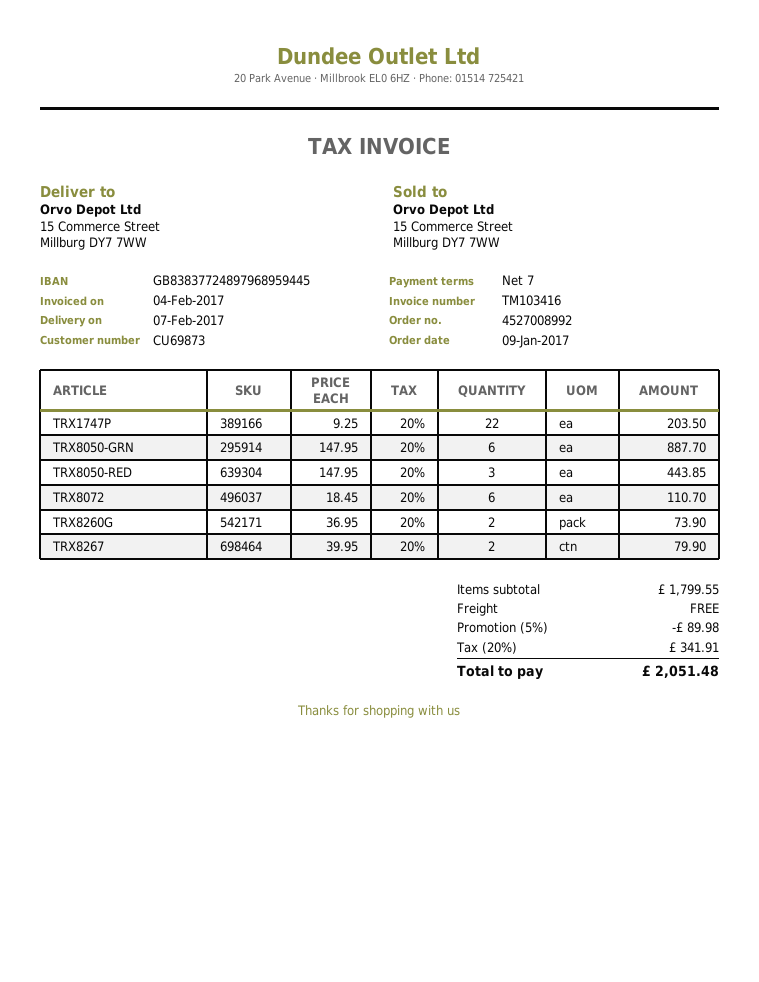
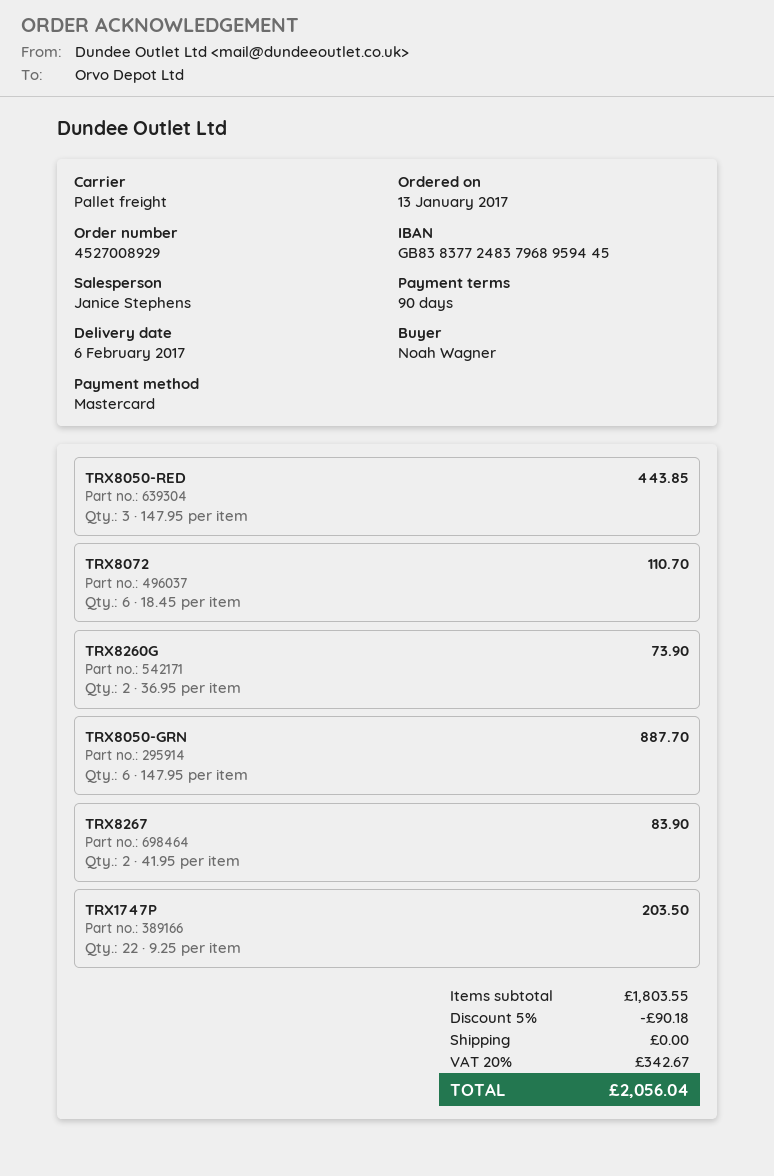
order number: 4527008992 -> 4527008929
order date: 2017-01-09 -> 2017-01-13
delivery date: 2017-02-07 -> 2017-02-06
payment terms: 7 days -> 90 days
bank account: GB83837724897968959445 -> GB83837724837968959445
TRX8267: 2 x 39.95 = 79.90 -> 2 x 41.95 = 83.90
subtotal: 1799.55 -> 1803.55
discount: 5% = 89.98 -> 5% = 90.18
tax: 20% = 341.91 -> 20% = 342.67
total: 2051.48 -> 2056.04

